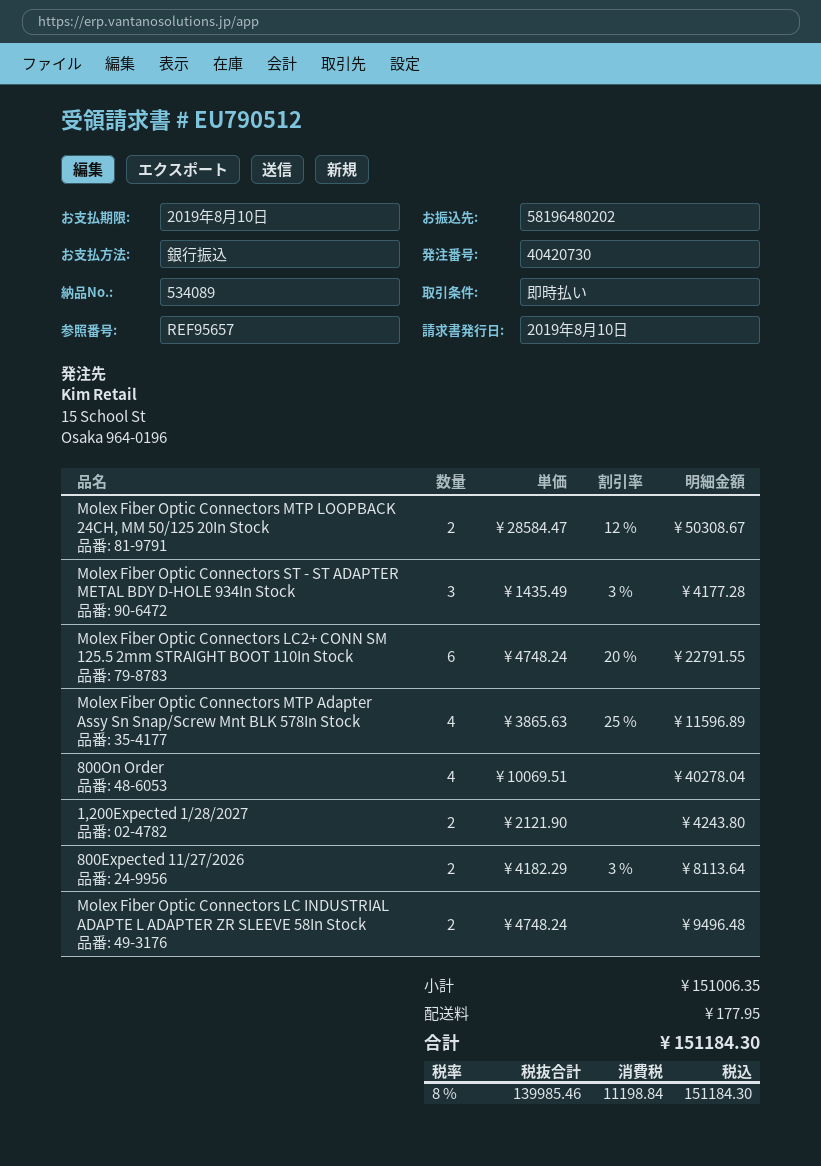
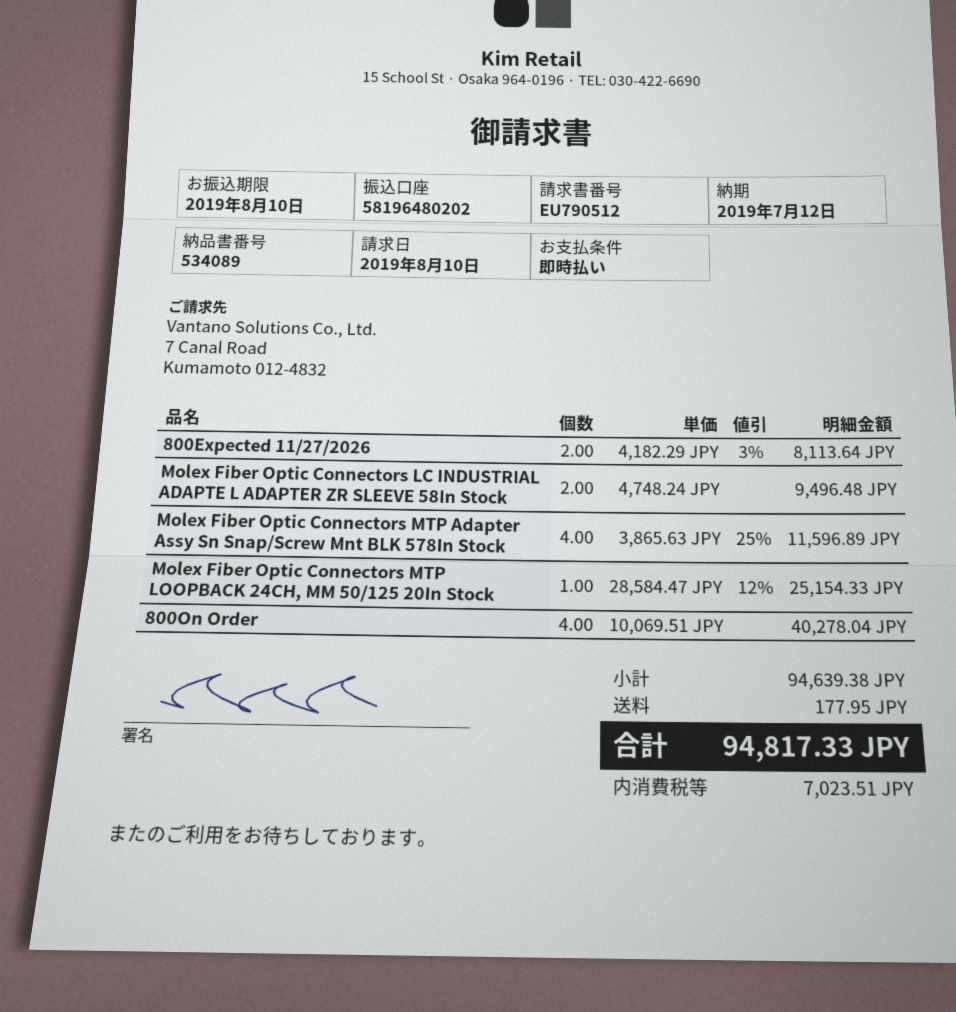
Molex Fiber Optic Connectors MTP LOOPBACK 24CH, MM 50/125 20In Stock: 2 x 28584.47 - 12% = 50308.67 -> 1 x 28584.47 - 12% = 25154.33
Molex Fiber Optic Connectors ST - ST ADAPTER METAL BDY D-HOLE 934In Stock: 3 x 1435.49 - 3% = 4177.28 -> none
Molex Fiber Optic Connectors LC2+ CONN SM 125.5 2mm STRAIGHT BOOT 110In Stock: 6 x 4748.24 - 20% = 22791.55 -> none
1,200Expected 1/28/2027: 2 x 2121.90 = 4243.80 -> none
subtotal: 151006.35 -> 94639.38
tax: 11198.84 -> 7023.51
total: 151184.30 -> 94817.33

